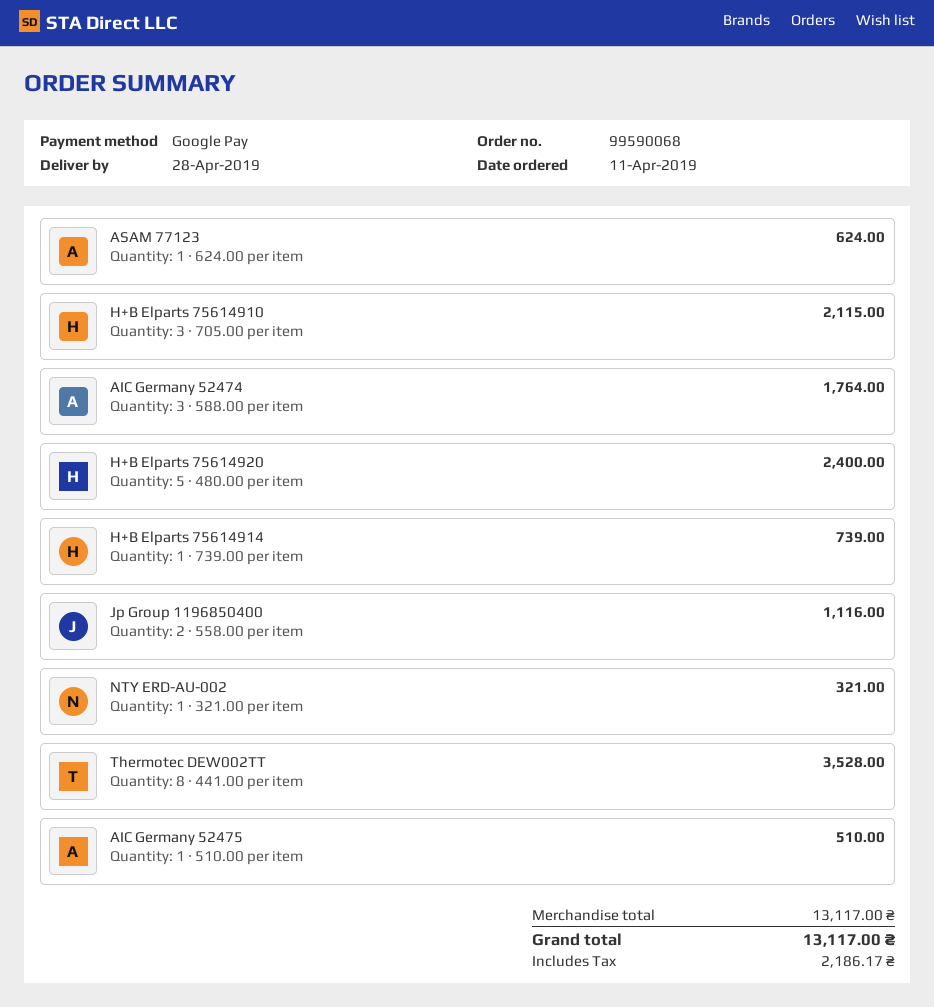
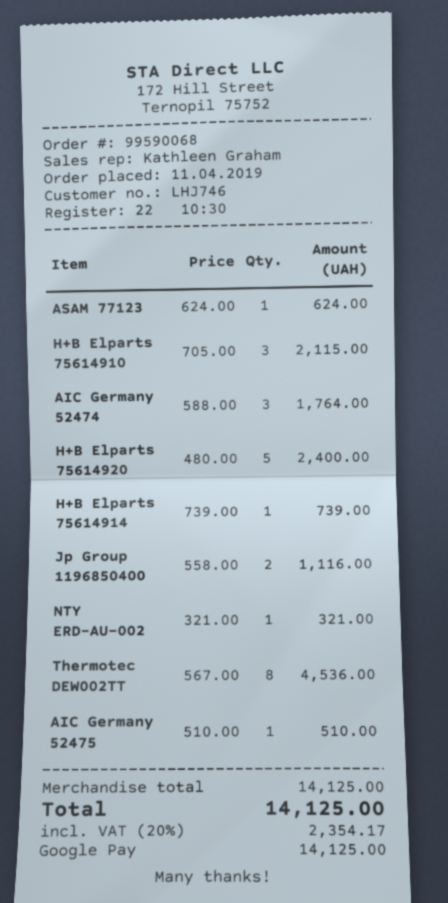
Thermotec DEW002TT: 8 x 441.00 = 3528.00 -> 8 x 567.00 = 4536.00
subtotal: 13117.00 -> 14125.00
tax: 2186.17 -> 2354.17
total: 13117.00 -> 14125.00

